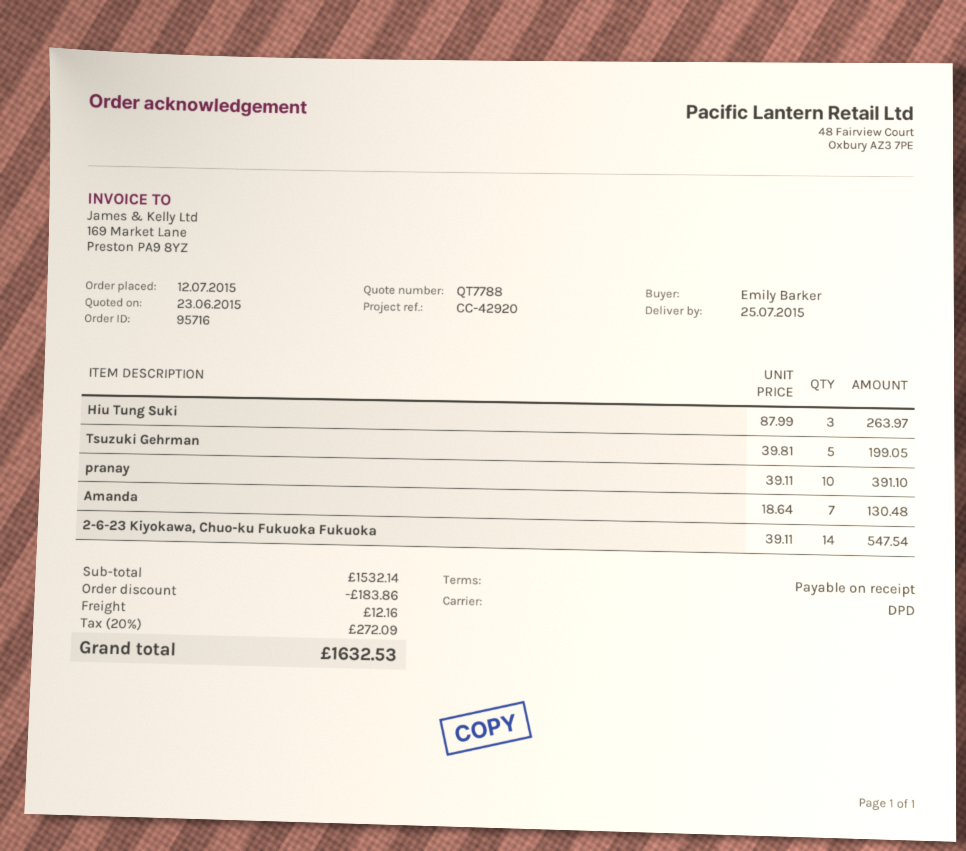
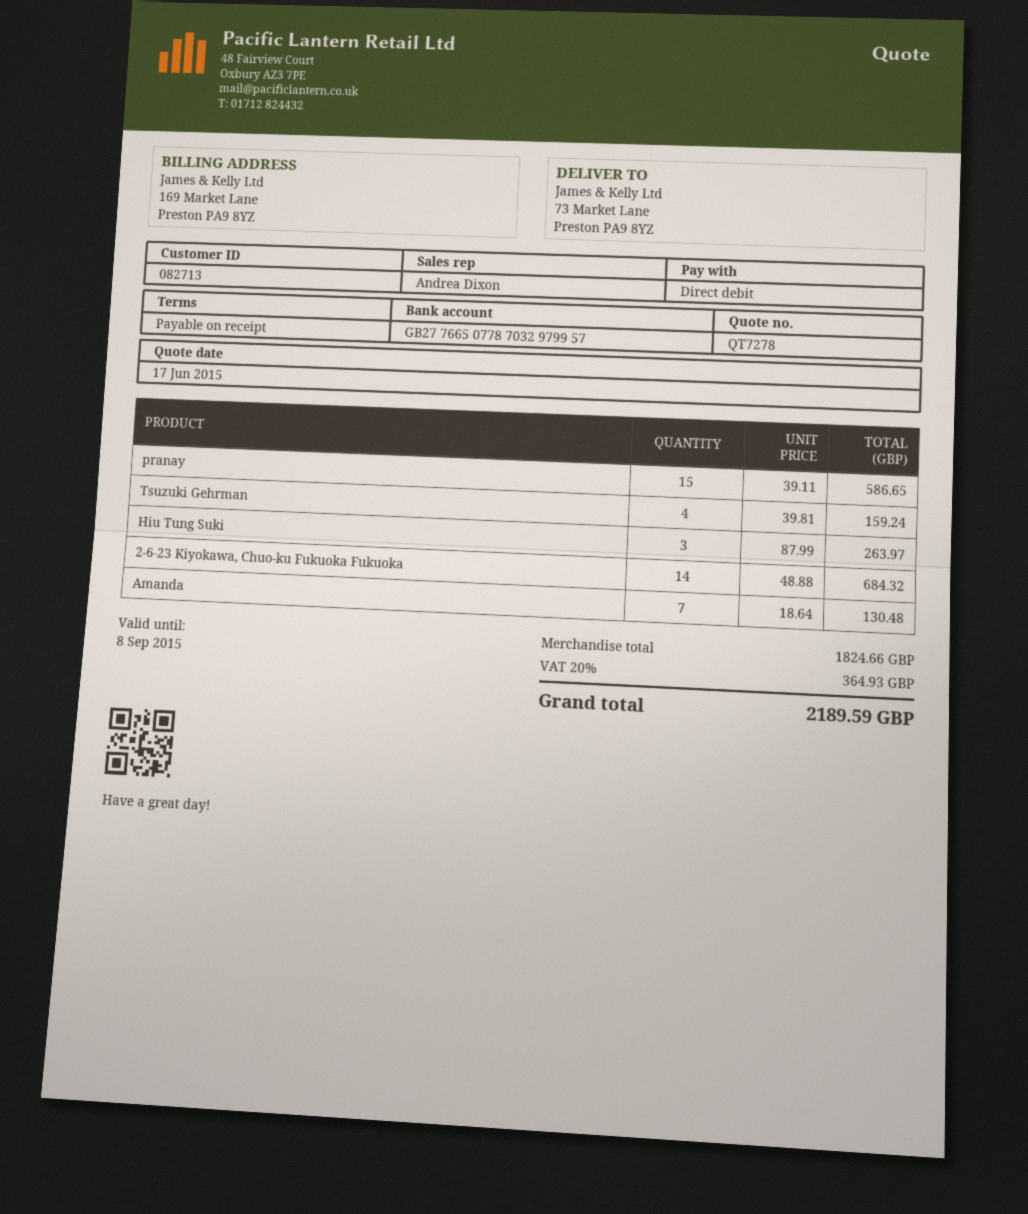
quote number: QT7788 -> QT7278
quote date: 2015-06-23 -> 2015-06-17
Tsuzuki Gehrman: 5 x 39.81 = 199.05 -> 4 x 39.81 = 159.24
pranay: 10 x 39.11 = 391.10 -> 15 x 39.11 = 586.65
2-6-23 Kiyokawa, Chuo-ku Fukuoka Fukuoka: 14 x 39.11 = 547.54 -> 14 x 48.88 = 684.32
subtotal: 1532.14 -> 1824.66
discount: 183.86 -> none
shipping: 12.16 -> none
tax: 20% = 272.09 -> 20% = 364.93
total: 1632.53 -> 2189.59

